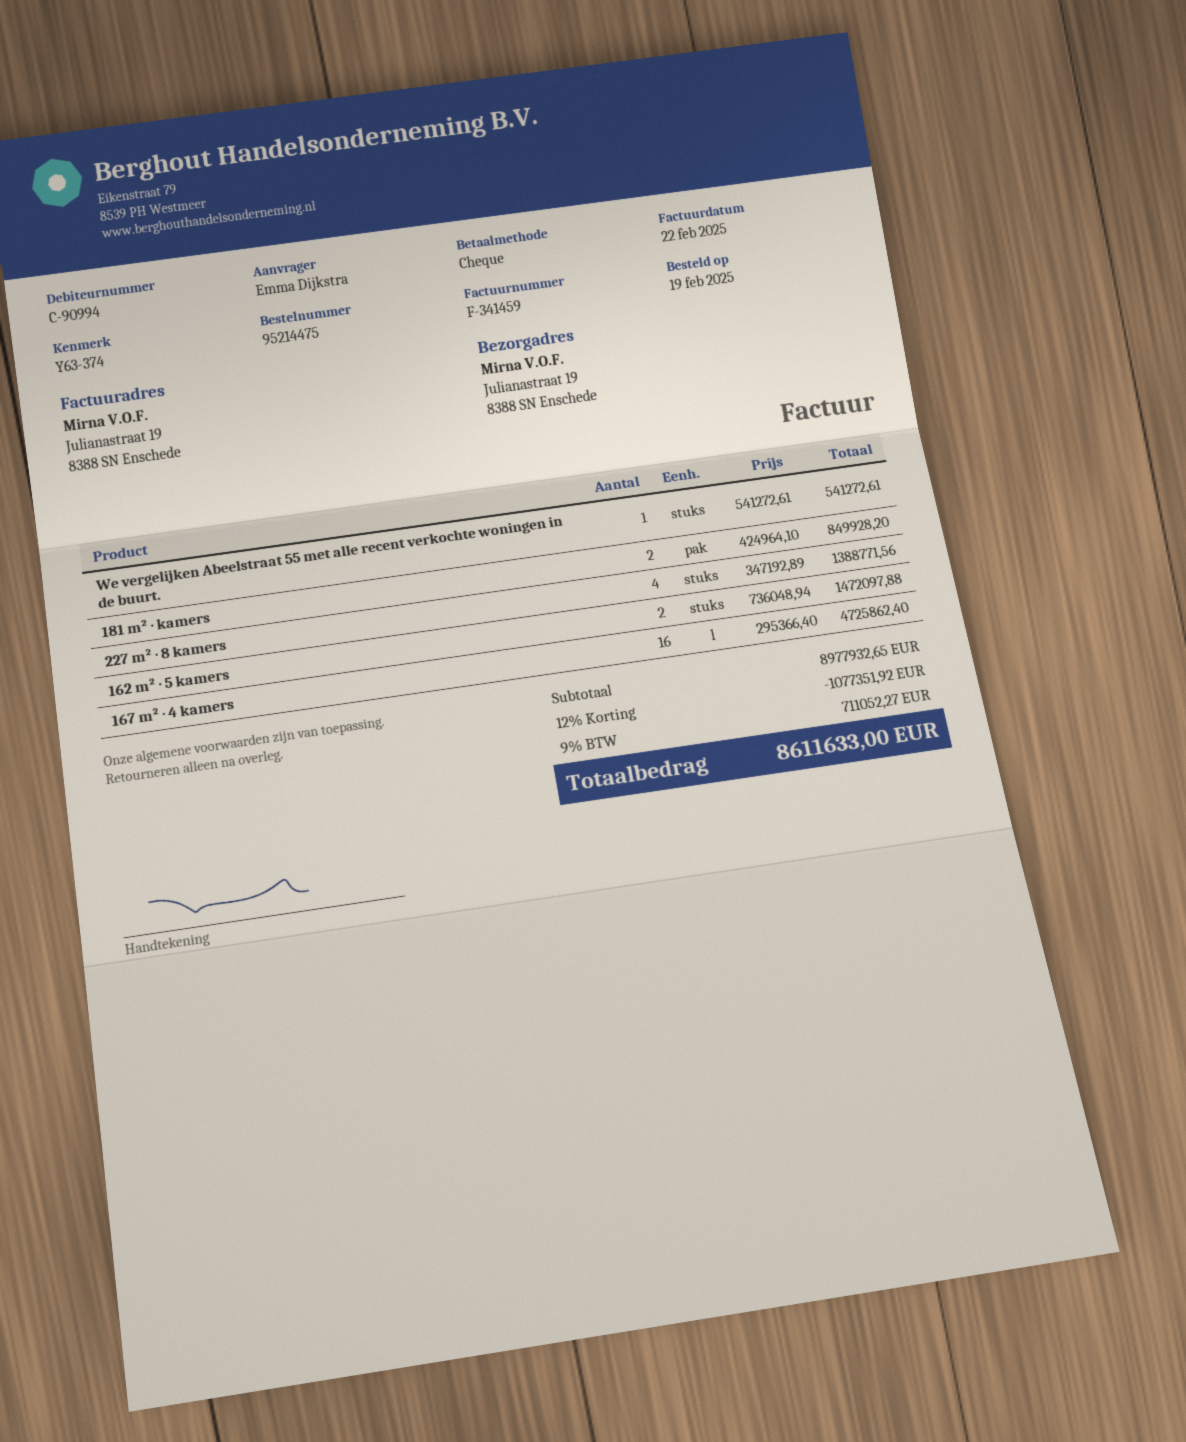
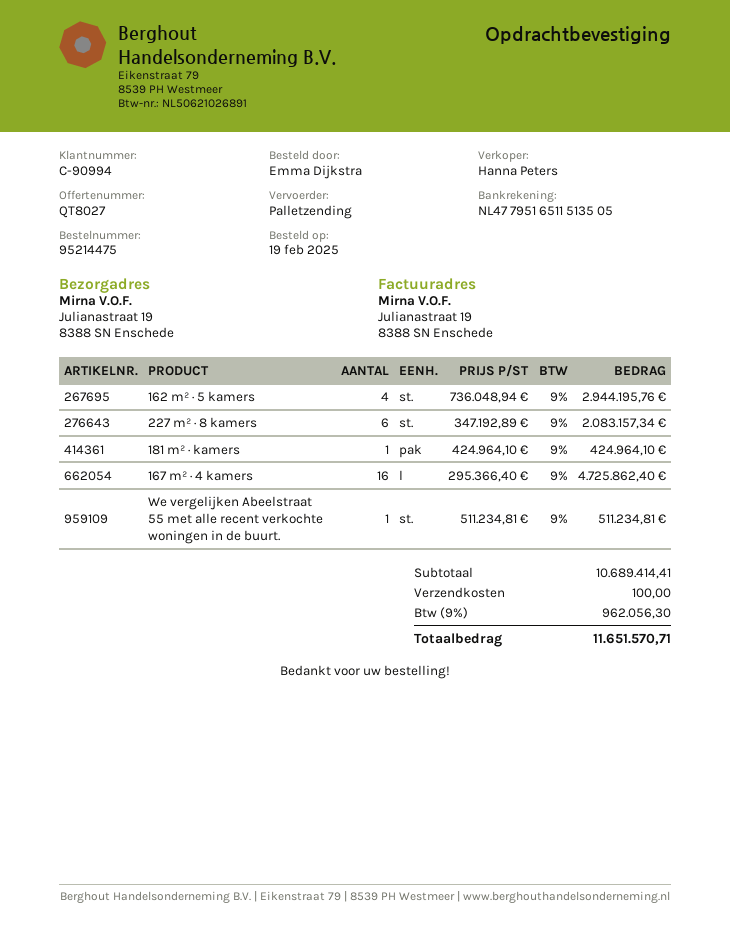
We vergelijken Abeelstraat 55 met alle recent verkochte woningen in de buurt.: 1 x 541272.61 = 541272.61 -> 1 x 511234.81 = 511234.81
181 m² · kamers: 2 x 424964.10 = 849928.20 -> 1 x 424964.10 = 424964.10
227 m² · 8 kamers: 4 x 347192.89 = 1388771.56 -> 6 x 347192.89 = 2083157.34
162 m² · 5 kamers: 2 x 736048.94 = 1472097.88 -> 4 x 736048.94 = 2944195.76
subtotal: 8977932.65 -> 10689414.41
discount: 12% = 1077351.92 -> none
shipping: none -> 100.00
tax: 9% = 711052.27 -> 9% = 962056.30
total: 8611633.00 -> 11651570.71

